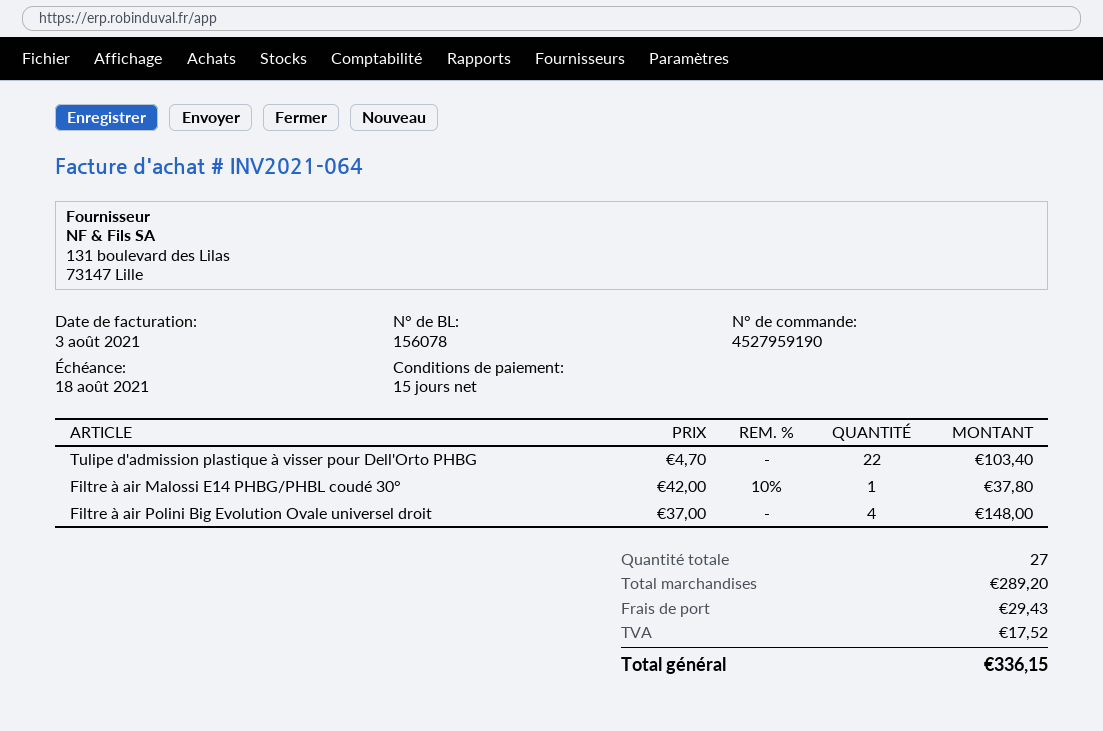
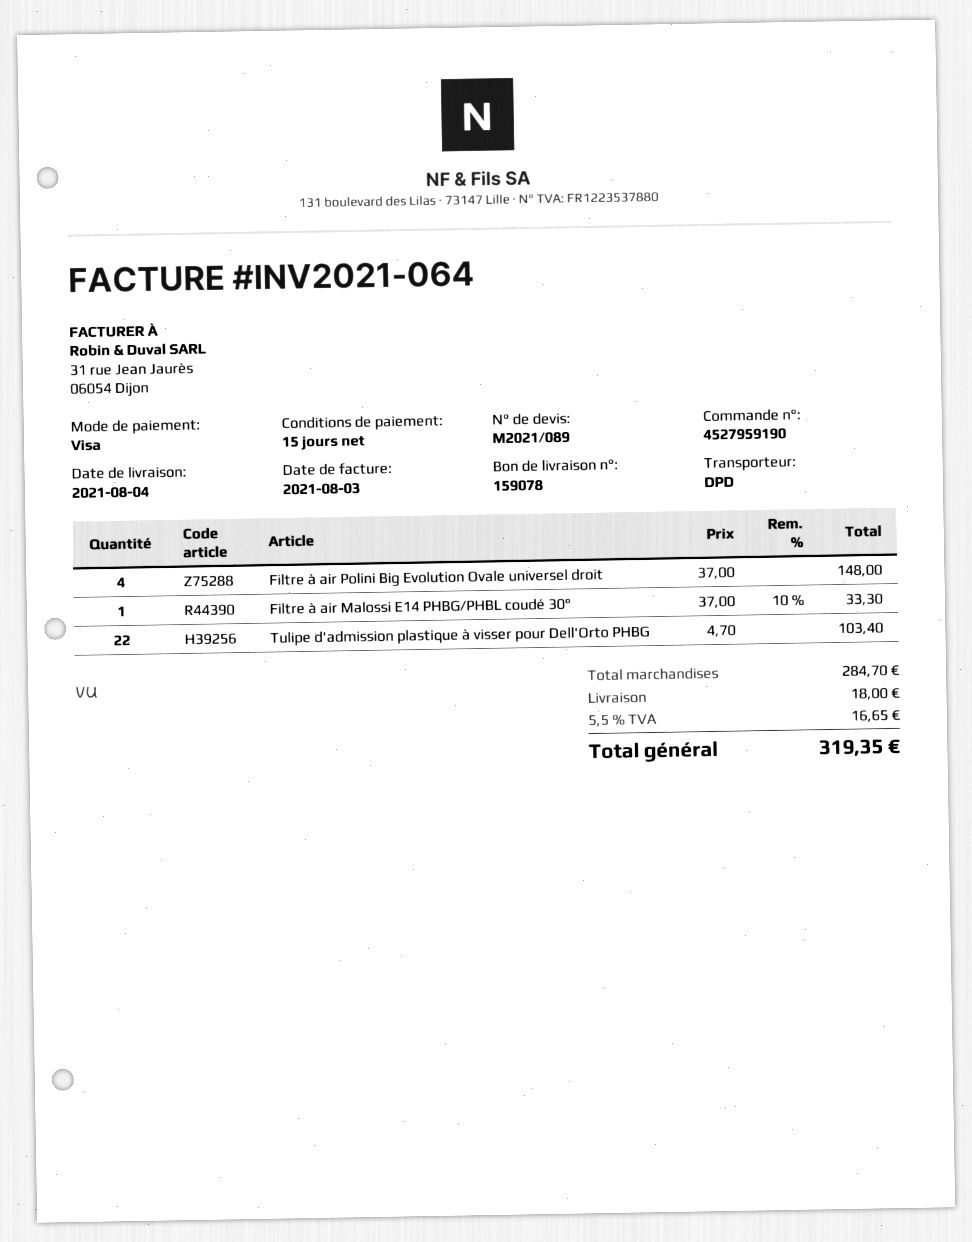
delivery note number: 156078 -> 159078
Filtre à air Malossi E14 PHBG/PHBL coudé 30°: 1 x 42.00 - 10% = 37.80 -> 1 x 37.00 - 10% = 33.30
subtotal: 289.20 -> 284.70
shipping: 29.43 -> 18.00
tax: 17.52 -> 16.65
total: 336.15 -> 319.35

